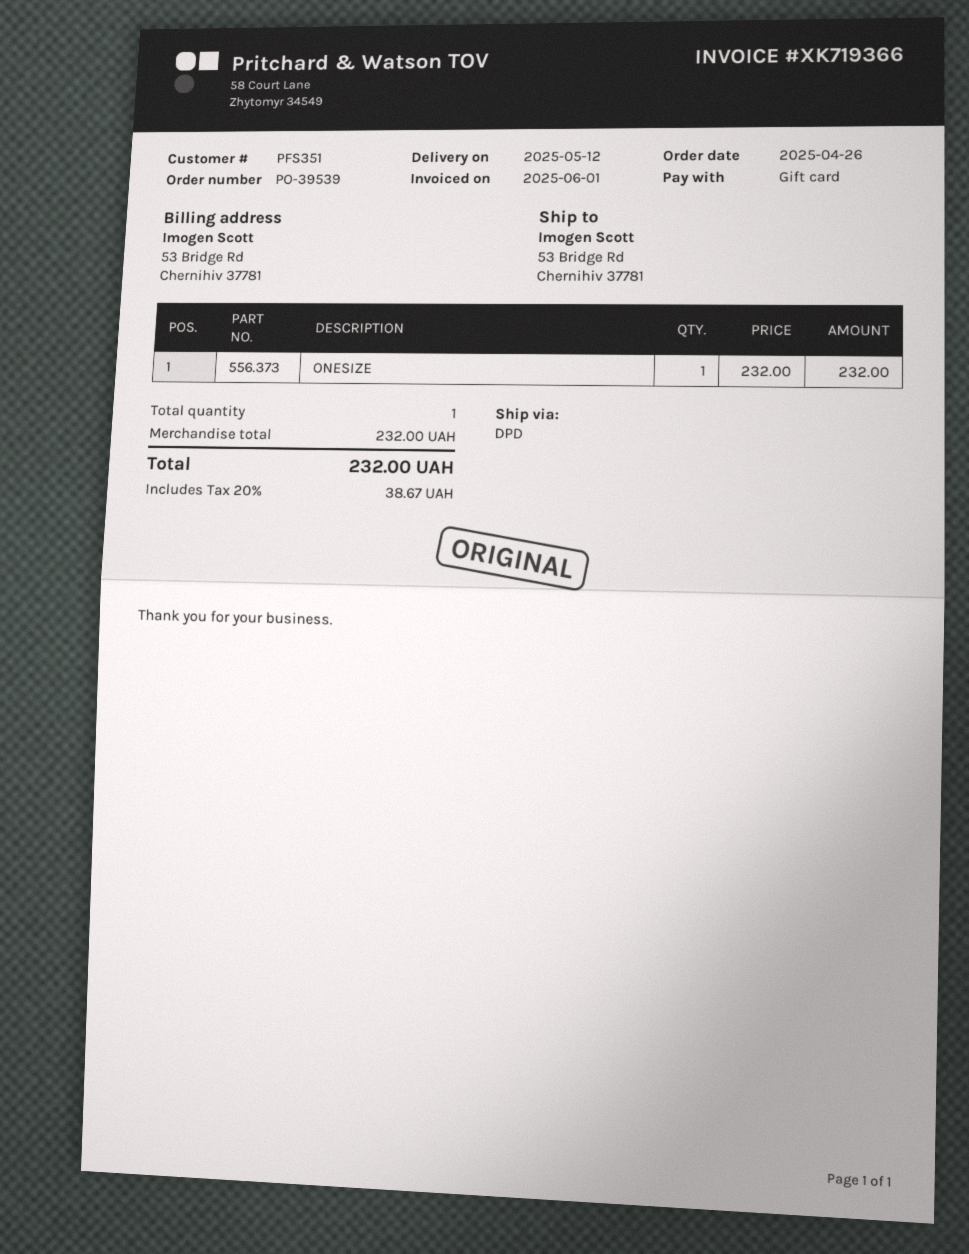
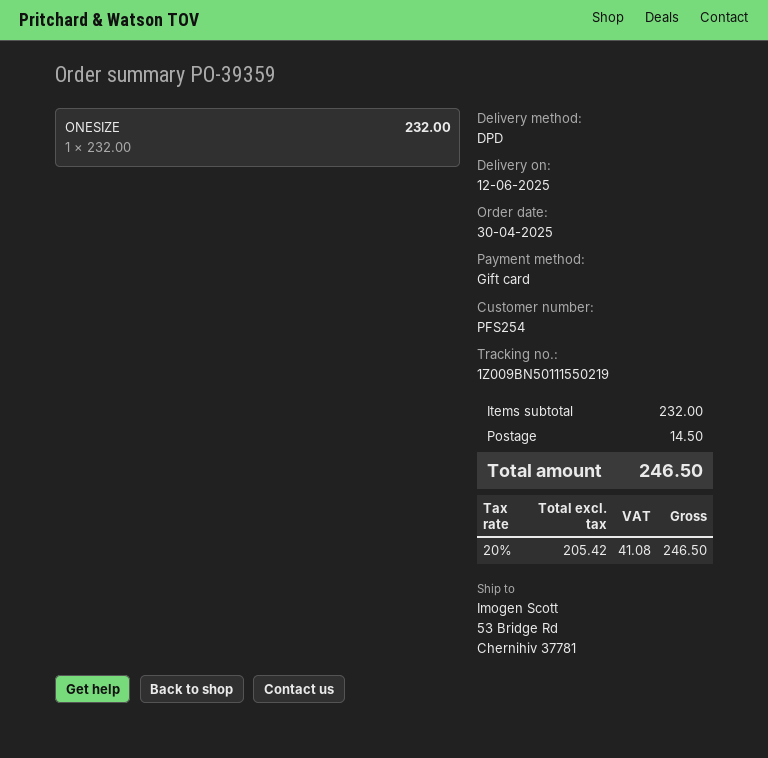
order number: PO-39539 -> PO-39359
order date: 2025-04-26 -> 2025-04-30
delivery date: 2025-05-12 -> 2025-06-12
customer number: PFS351 -> PFS254
shipping: none -> 14.50
tax: 20% = 38.67 -> 20% = 41.08
total: 232.00 -> 246.50

